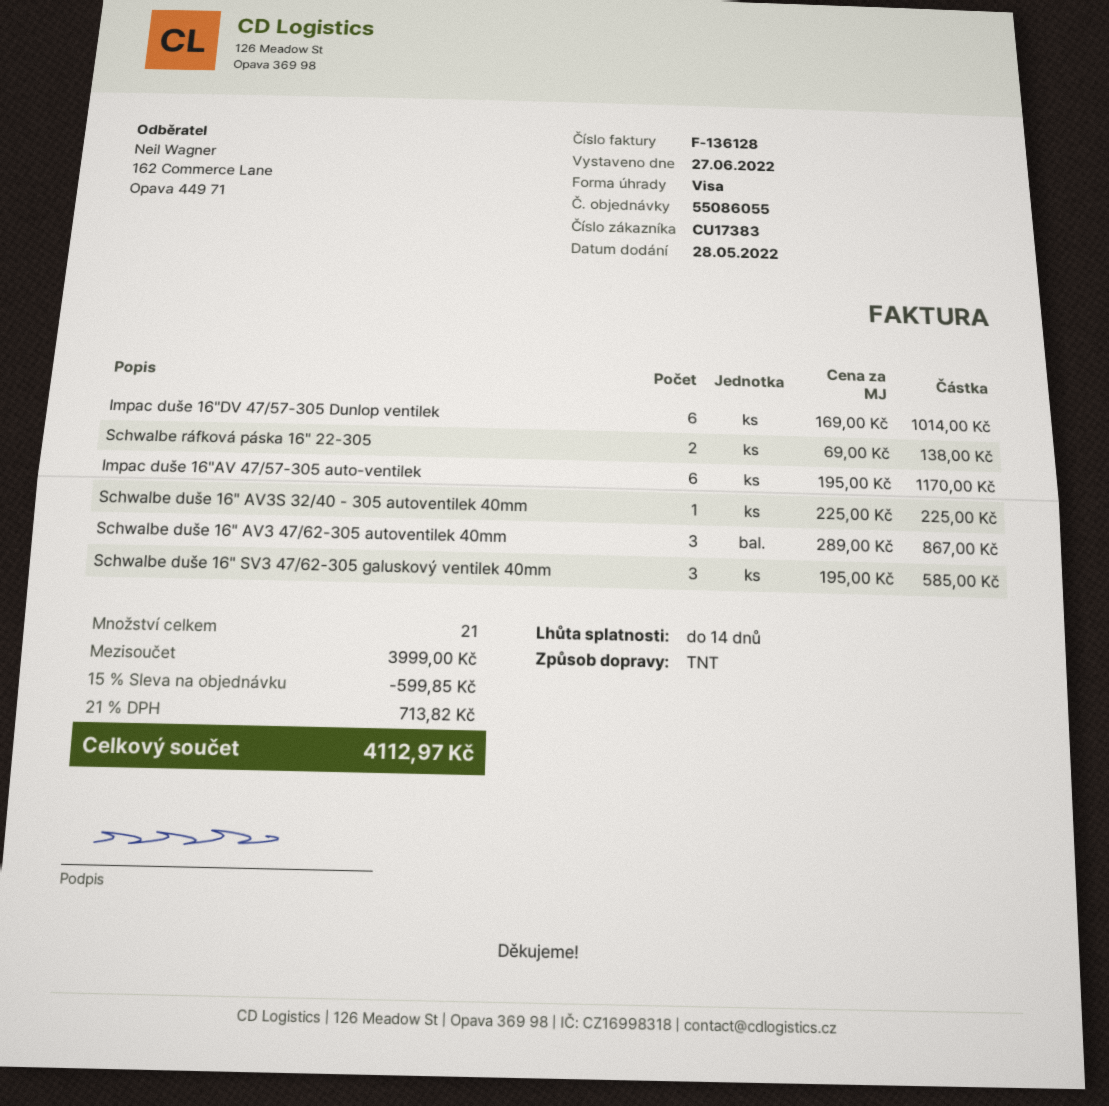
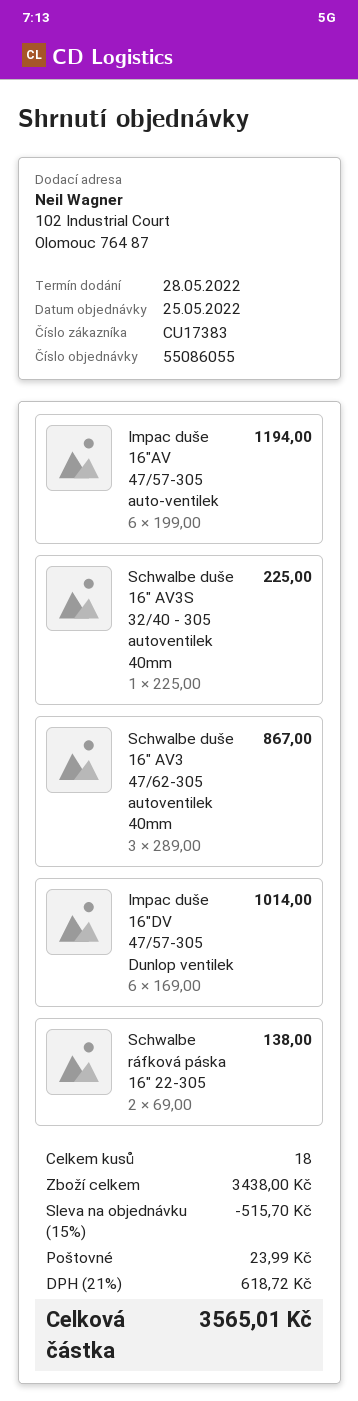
Impac duše 16"AV 47/57-305 auto-ventilek: 6 x 195.00 = 1170.00 -> 6 x 199.00 = 1194.00
Schwalbe duše 16" SV3 47/62-305 galuskový ventilek 40mm: 3 x 195.00 = 585.00 -> none
total quantity: 21 -> 18
subtotal: 3999.00 -> 3438.00
discount: 15% = 599.85 -> 15% = 515.70
shipping: none -> 23.99
tax: 21% = 713.82 -> 21% = 618.72
total: 4112.97 -> 3565.01

